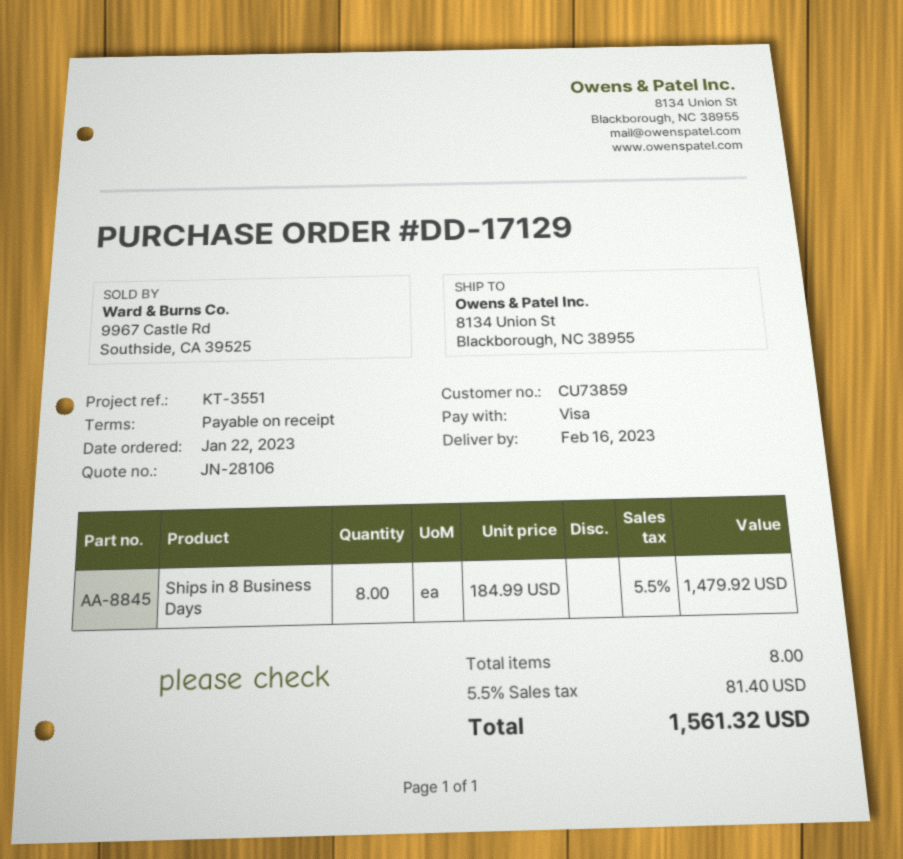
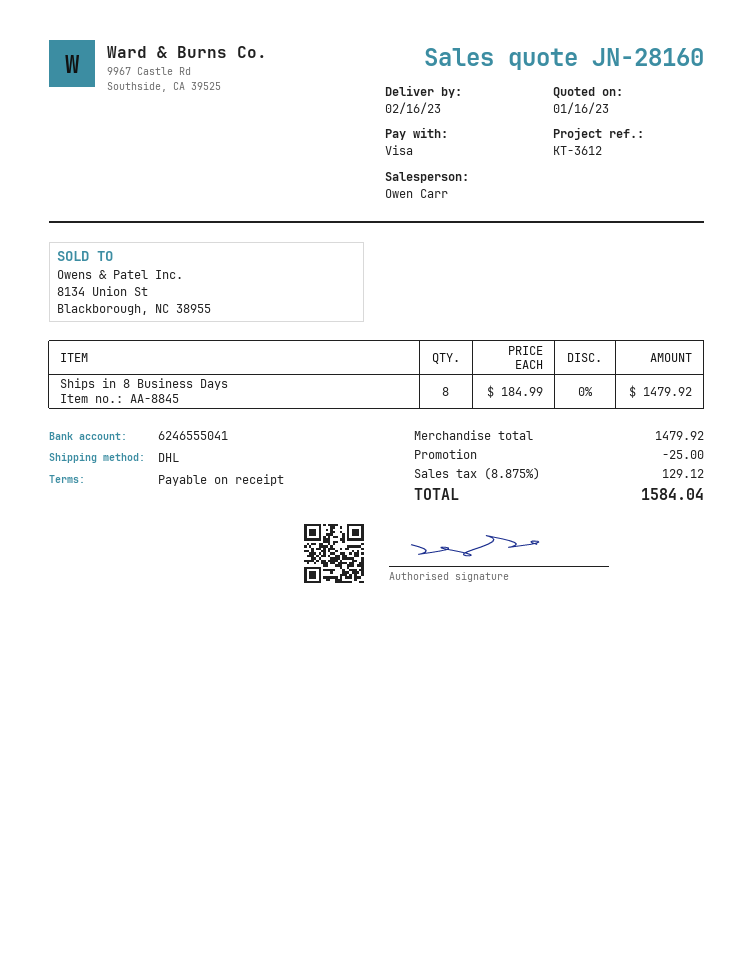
quote number: JN-28106 -> JN-28160
reference: KT-3551 -> KT-3612
discount: none -> 25.00
tax: 5.5% = 81.40 -> 8.875% = 129.12
total: 1561.32 -> 1584.04

